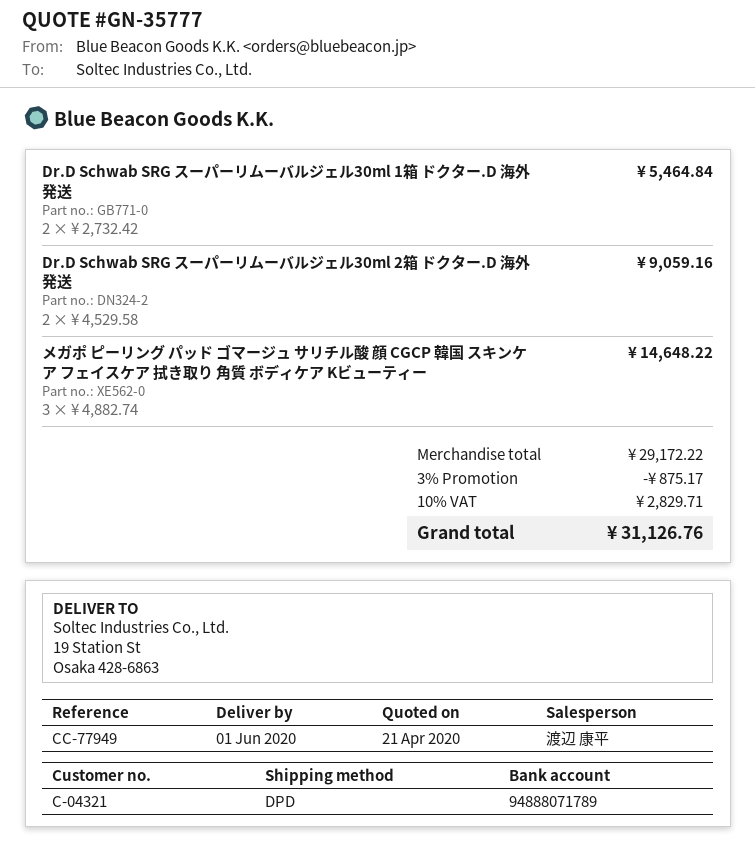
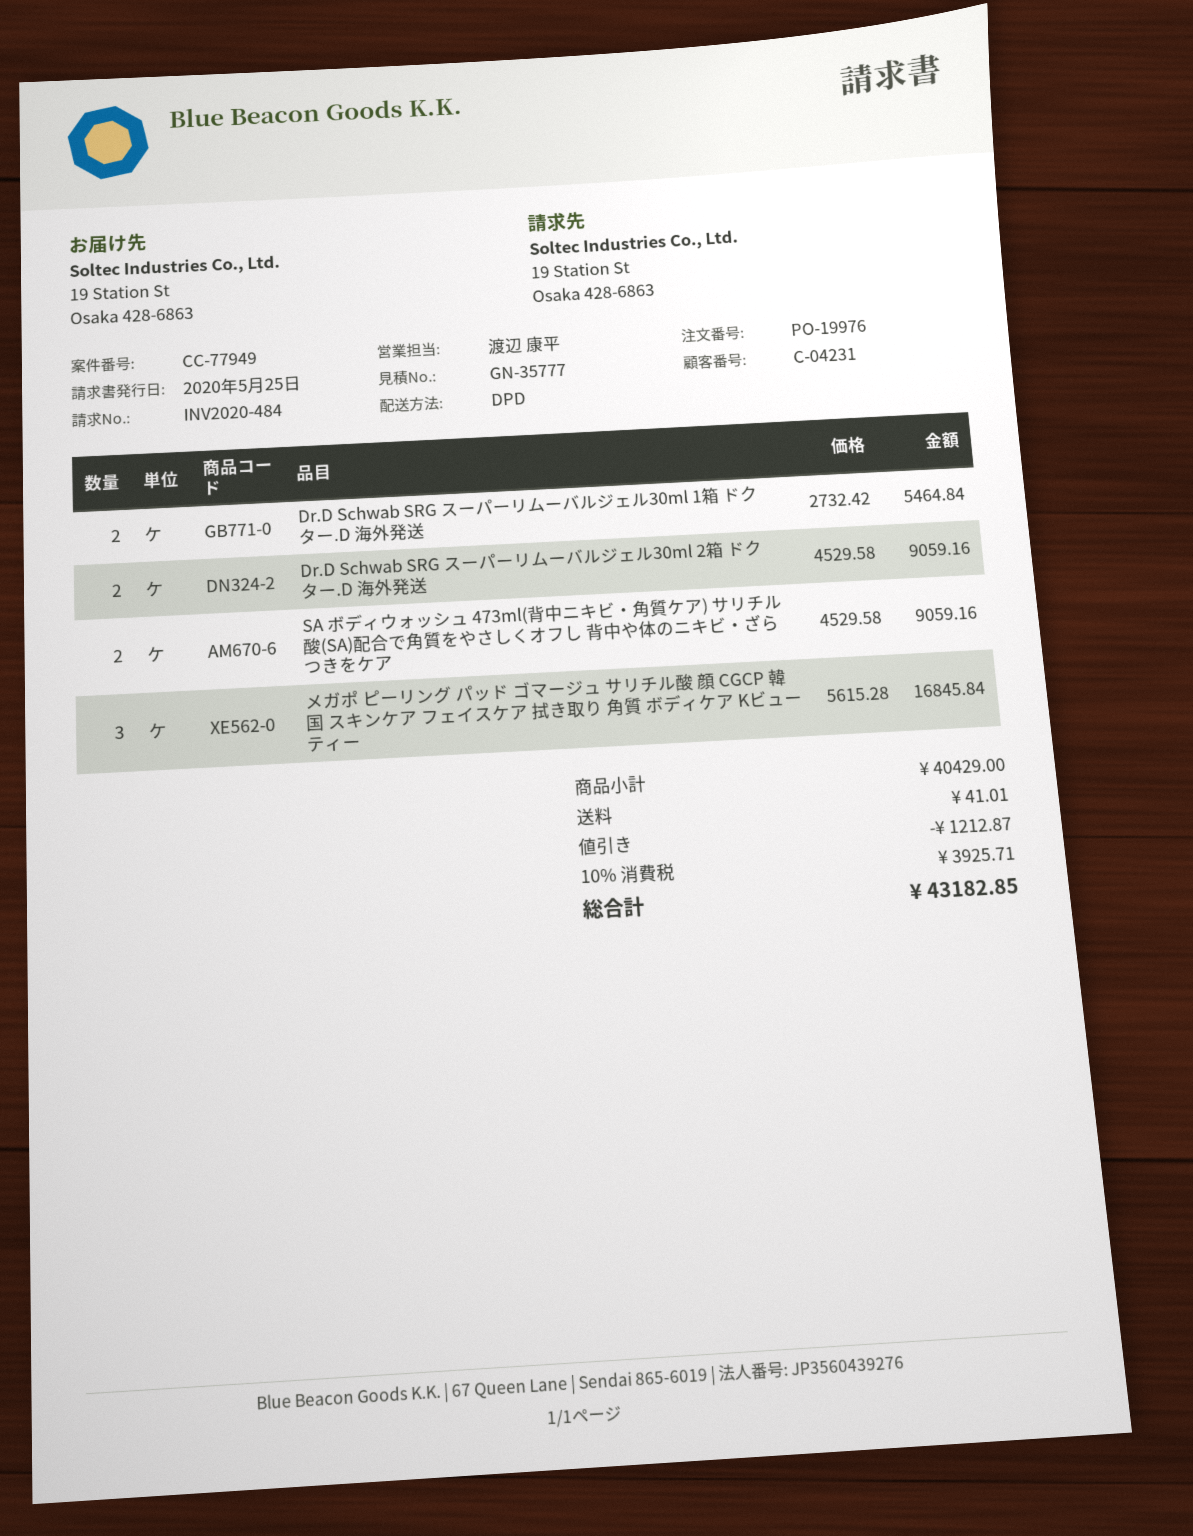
customer number: C-04321 -> C-04231
メガポ ピーリング パッド ゴマージュ サリチル酸 顔 CGCP 韓国 スキンケア フェイスケア 拭き取り 角質 ボディケア Kビューティー: 3 x 4882.74 = 14648.22 -> 3 x 5615.28 = 16845.84
SA ボディウォッシュ 473ml(背中ニキビ・角質ケア) サリチル酸(SA)配合で角質をやさしくオフし 背中や体のニキビ・ざらつきをケア: none -> 2 x 4529.58 = 9059.16
subtotal: 29172.22 -> 40429.00
discount: 875.17 -> 1212.87
shipping: none -> 41.01
tax: 10% = 2829.71 -> 10% = 3925.71
total: 31126.76 -> 43182.85

